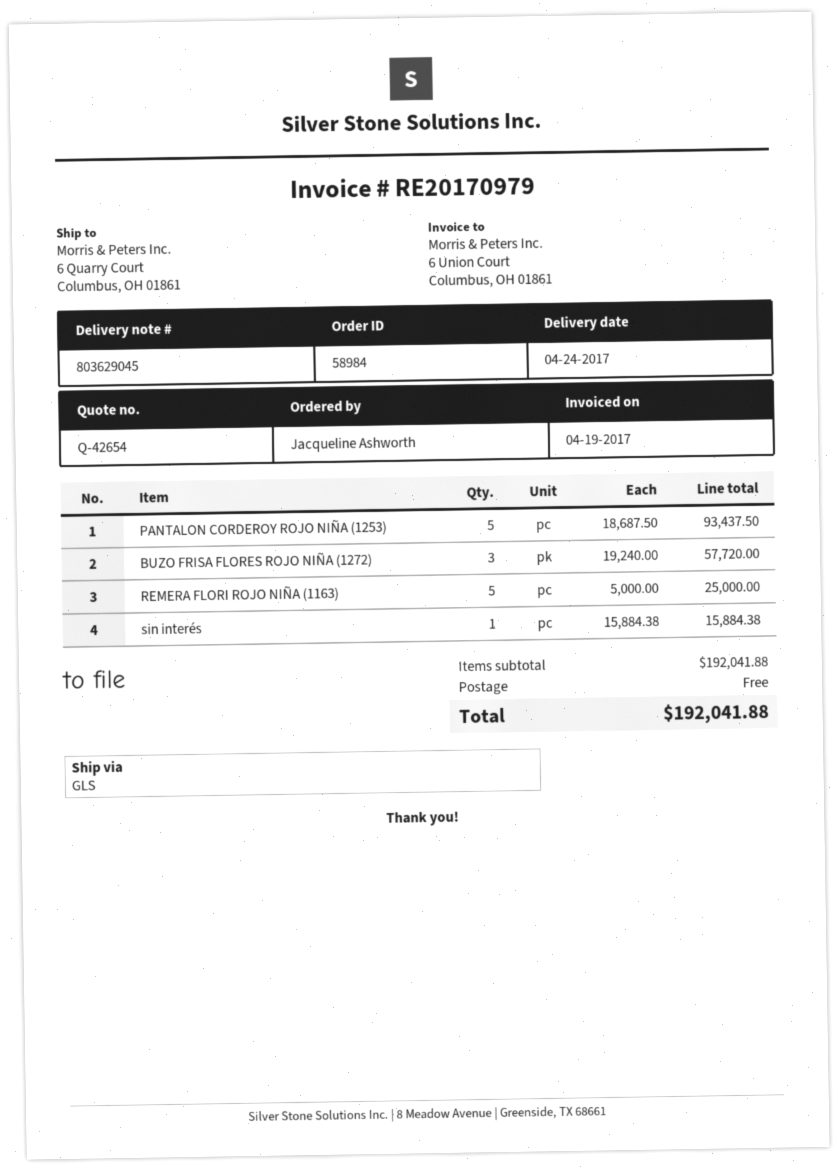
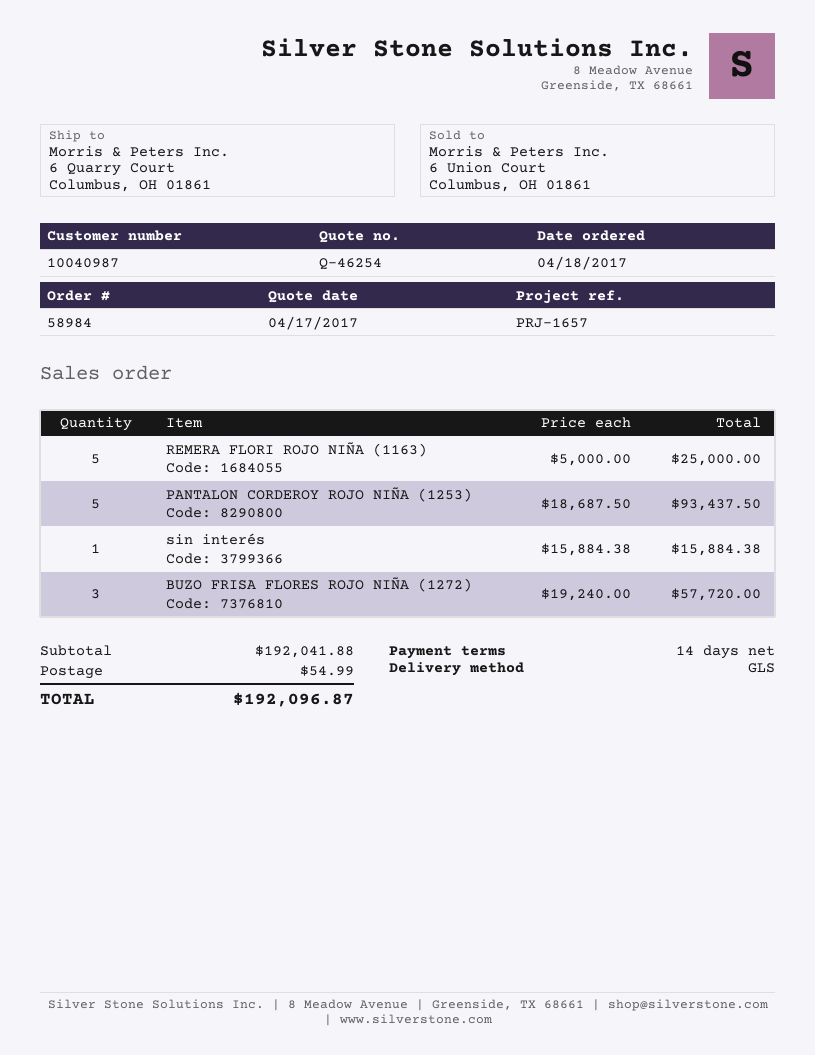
quote number: Q-42654 -> Q-46254
shipping: 0.00 -> 54.99
total: 192041.88 -> 192096.87

